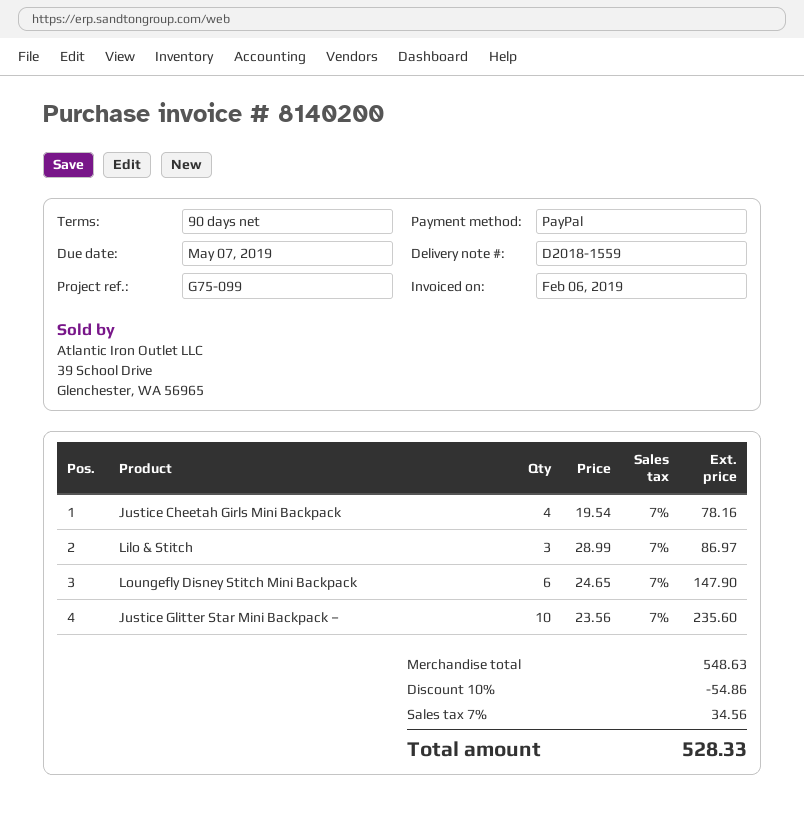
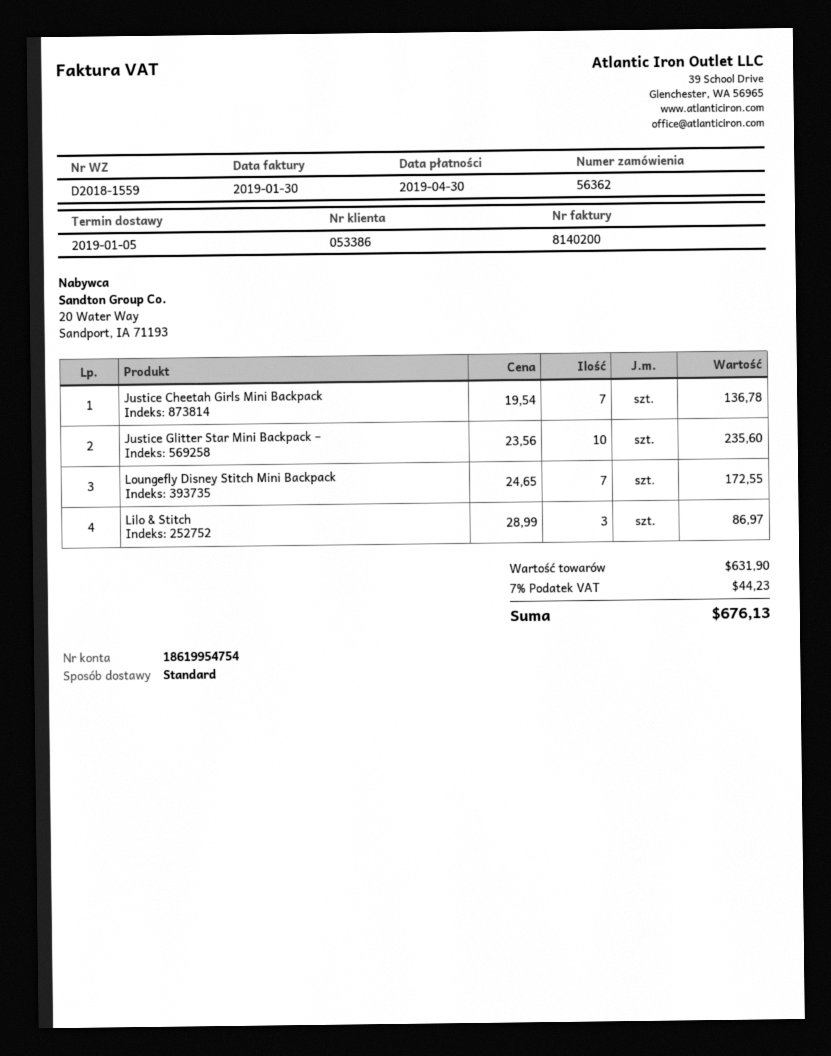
invoice date: 2019-02-06 -> 2019-01-30
due date: 2019-05-07 -> 2019-04-30
Justice Cheetah Girls Mini Backpack: 4 x 19.54 = 78.16 -> 7 x 19.54 = 136.78
Loungefly Disney Stitch Mini Backpack: 6 x 24.65 = 147.90 -> 7 x 24.65 = 172.55
subtotal: 548.63 -> 631.90
discount: 10% = 54.86 -> none
tax: 7% = 34.56 -> 7% = 44.23
total: 528.33 -> 676.13

